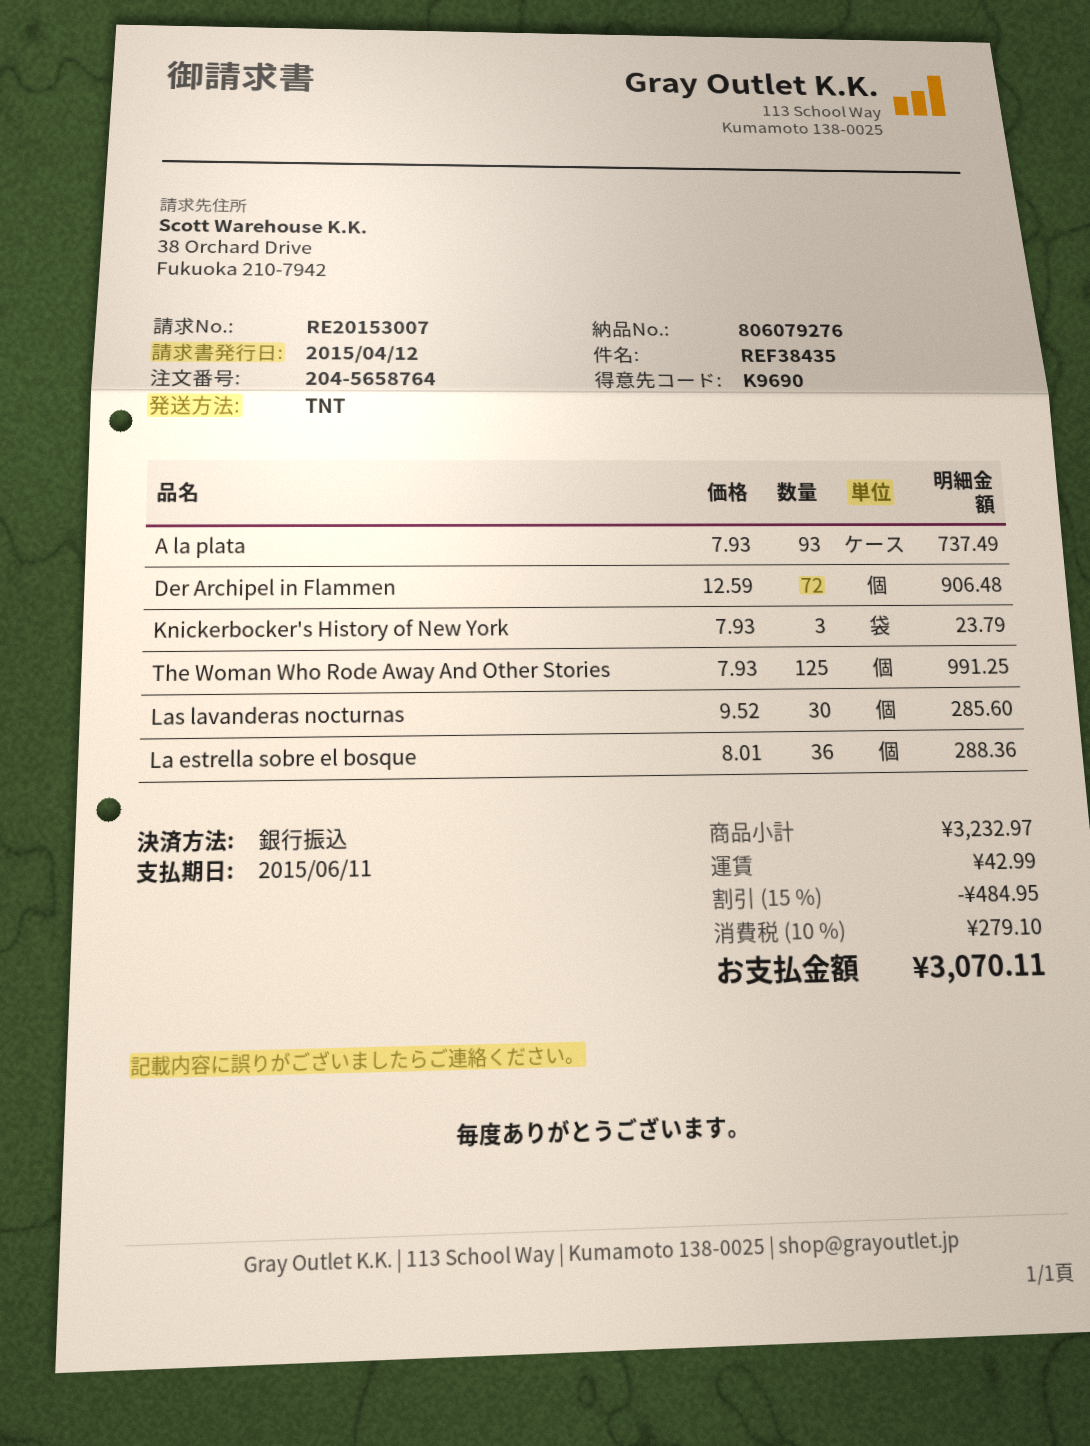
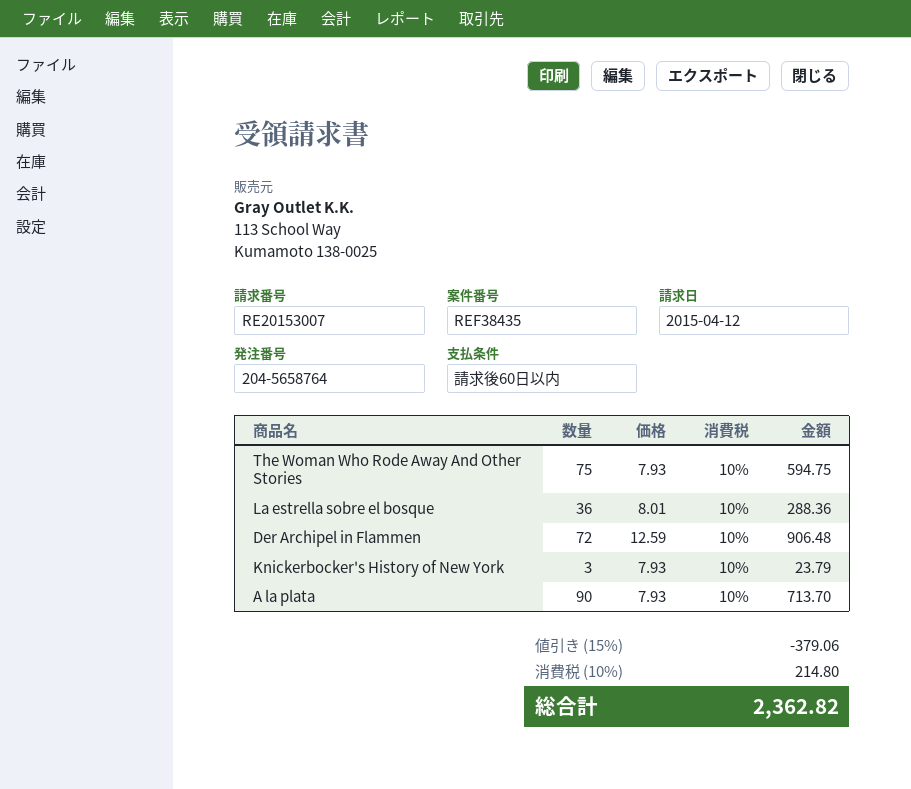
A la plata: 93 x 7.93 = 737.49 -> 90 x 7.93 = 713.70
The Woman Who Rode Away And Other Stories: 125 x 7.93 = 991.25 -> 75 x 7.93 = 594.75
Las lavanderas nocturnas: 30 x 9.52 = 285.60 -> none
discount: 15% = 484.95 -> 15% = 379.06
shipping: 42.99 -> none
tax: 10% = 279.10 -> 10% = 214.80
total: 3070.11 -> 2362.82

